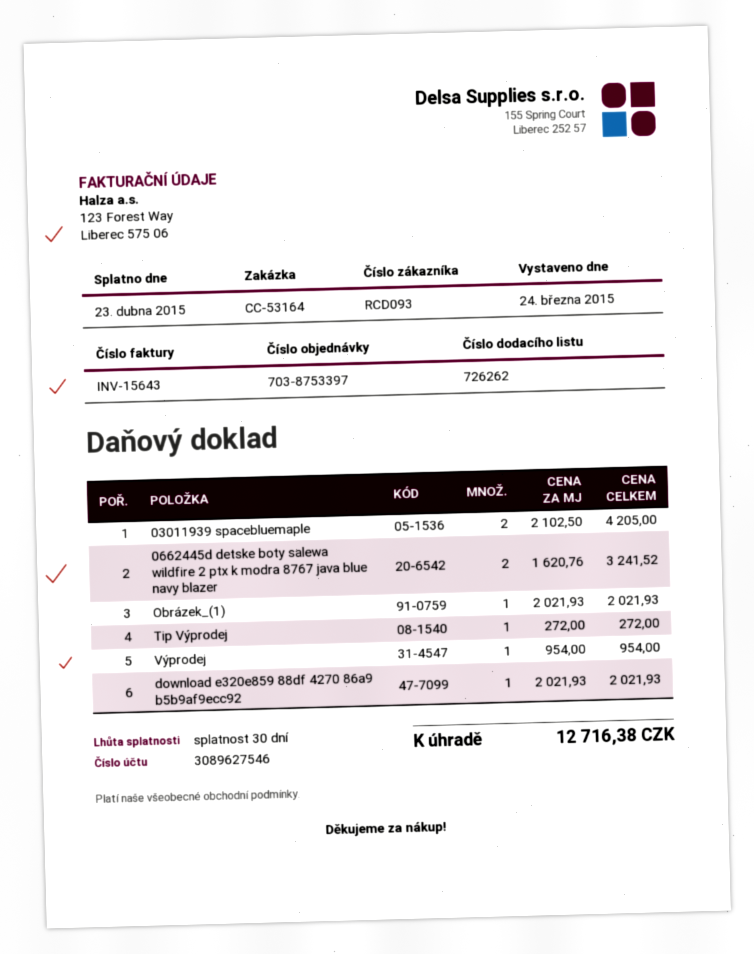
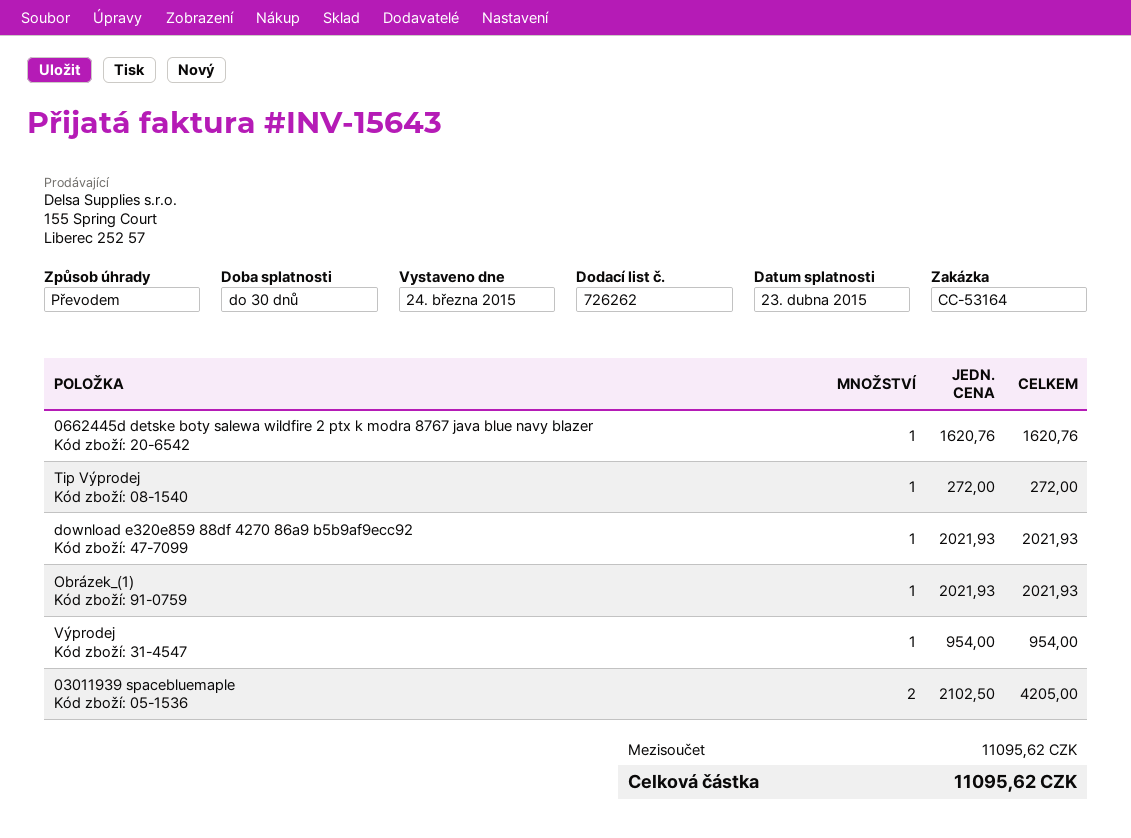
0662445d detske boty salewa wildfire 2 ptx k modra 8767 java blue navy blazer: 2 x 1620.76 = 3241.52 -> 1 x 1620.76 = 1620.76
total: 12716.38 -> 11095.62

